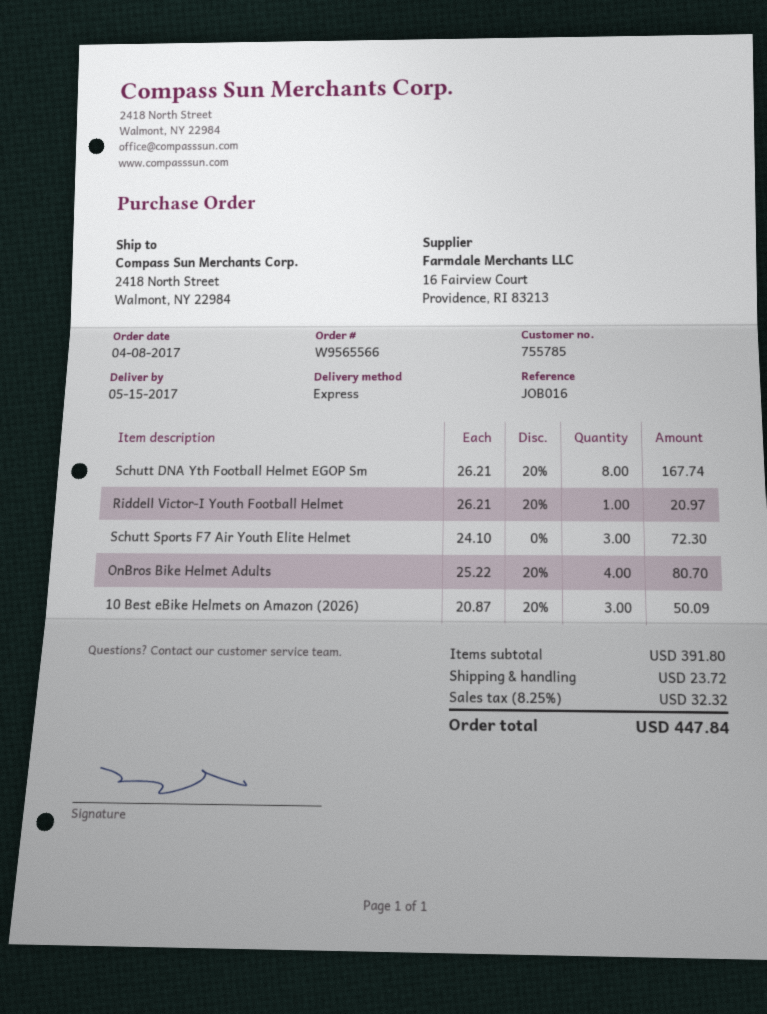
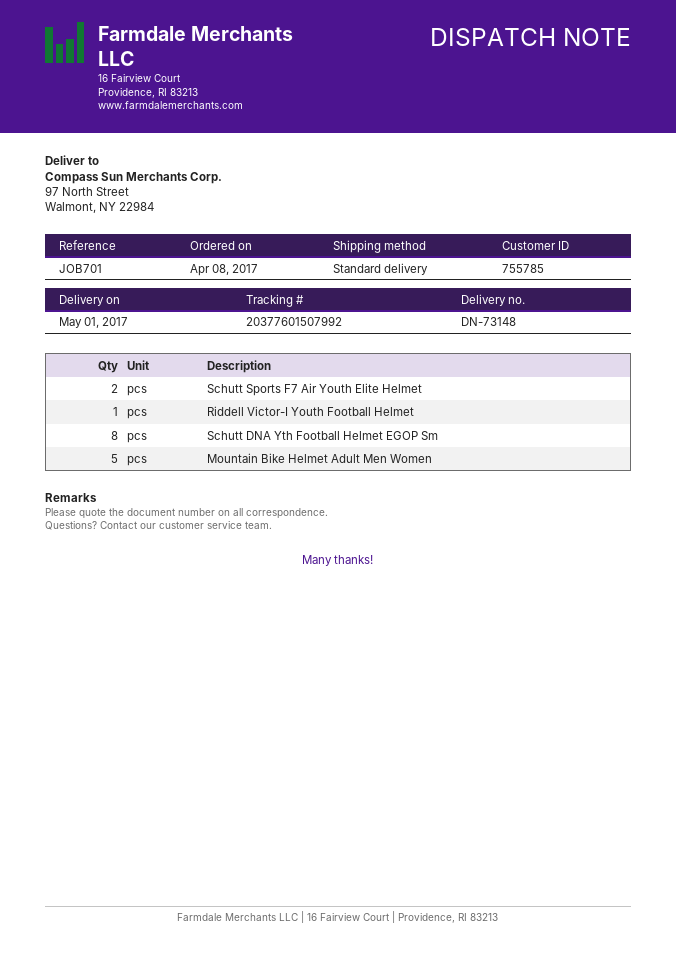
delivery date: 2017-05-15 -> 2017-05-01
reference: JOB016 -> JOB701
shipping method: express -> standard
ship to: 2418 North Street, Walmont, NY 22984 -> 97 North Street, Walmont, NY 22984
Schutt Sports F7 Air Youth Elite Helmet: 3 -> 2
OnBros Bike Helmet Adults: 4 -> none
10 Best eBike Helmets on Amazon (2026): 3 -> none
Mountain Bike Helmet Adult Men Women: none -> 5

